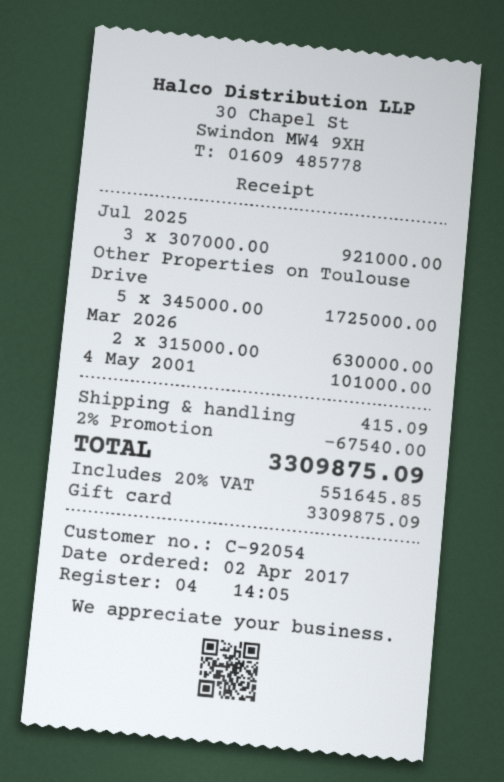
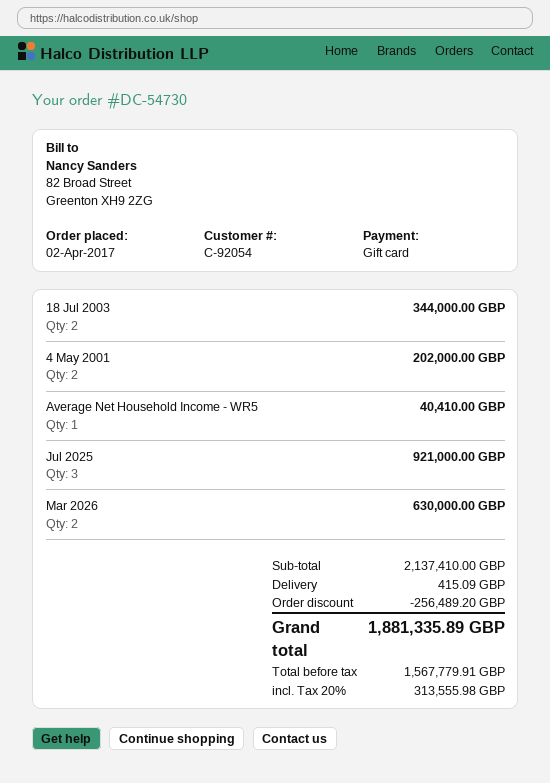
Other Properties on Toulouse Drive: 5 for 1725000.00 -> none
4 May 2001: 1 for 101000.00 -> 2 for 202000.00
18 Jul 2003: none -> 2 for 344000.00
Average Net Household Income - WR5: none -> 1 for 40410.00
discount: 67540.00 -> 256489.20
tax: 20% = 551645.85 -> 20% = 313555.98
total: 3309875.09 -> 1881335.89

